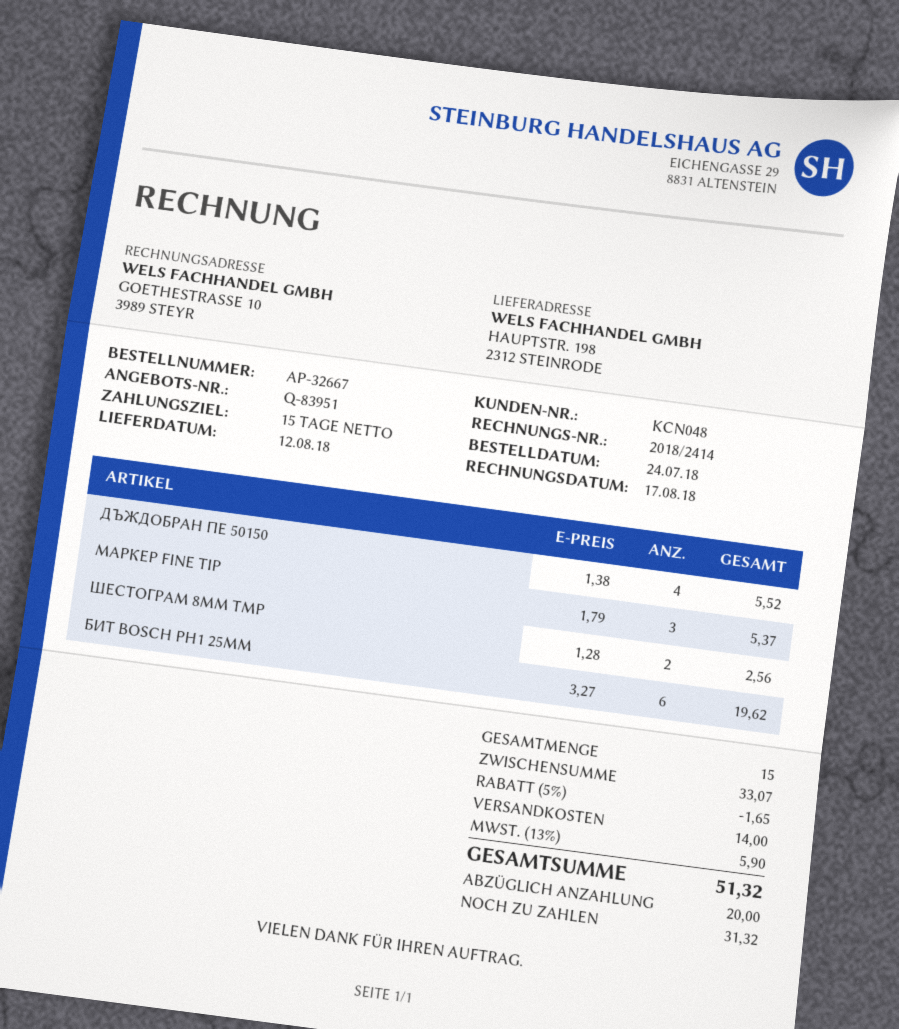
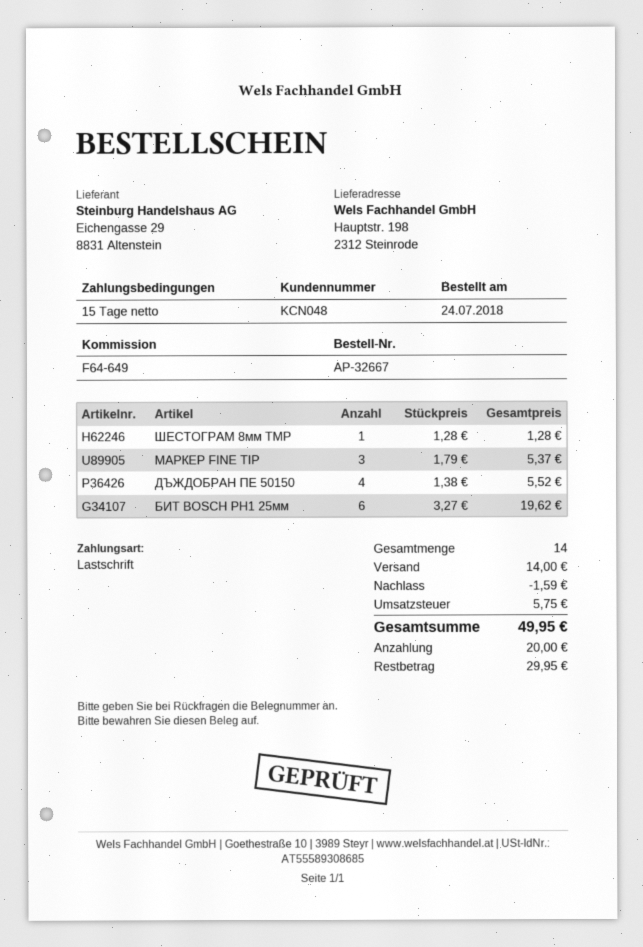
ШЕСТОГРАМ 8ММ TMP: 2 x 1.28 = 2.56 -> 1 x 1.28 = 1.28
total quantity: 15 -> 14
discount: 1.65 -> 1.59
tax: 5.90 -> 5.75
total: 51.32 -> 49.95
balance: 31.32 -> 29.95

